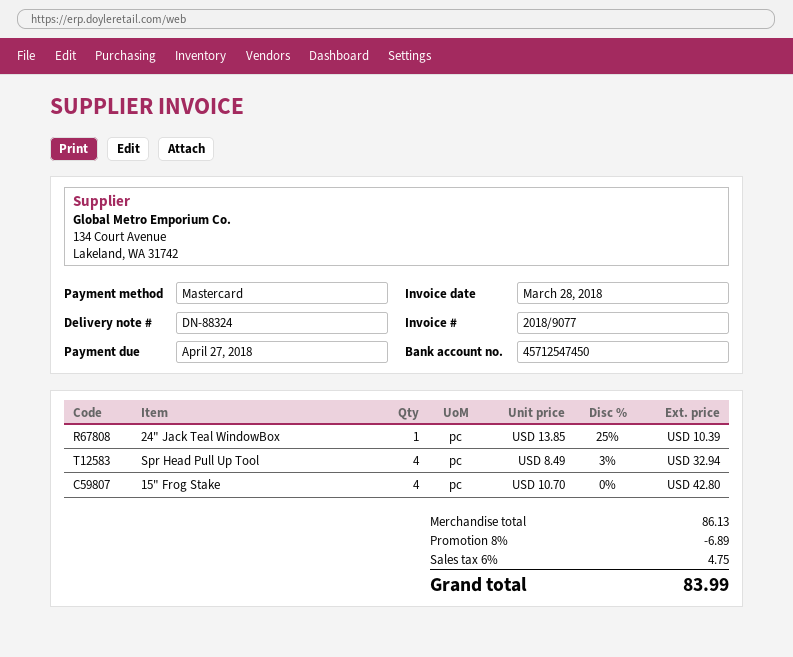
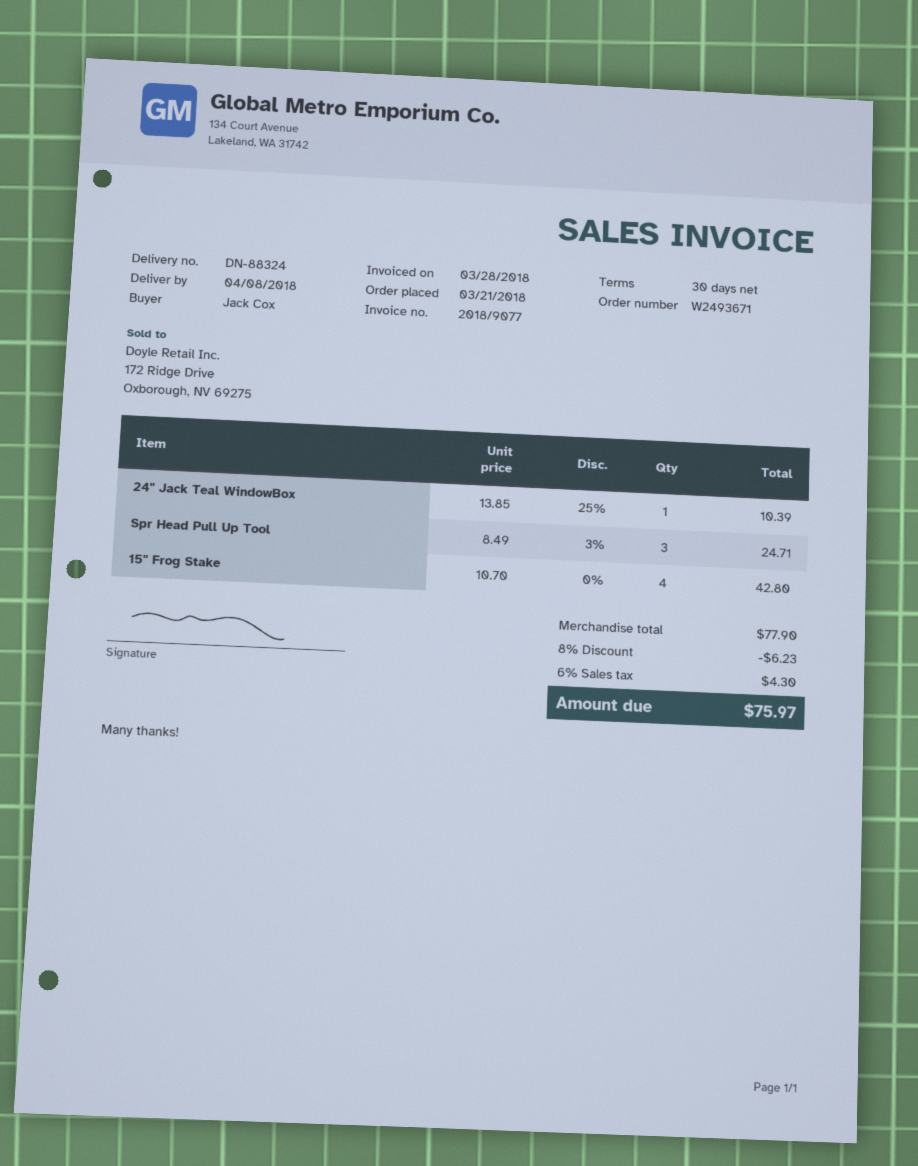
Spr Head Pull Up Tool: 4 x 8.49 - 3% = 32.94 -> 3 x 8.49 - 3% = 24.71
subtotal: 86.13 -> 77.90
discount: 8% = 6.89 -> 8% = 6.23
tax: 6% = 4.75 -> 6% = 4.30
total: 83.99 -> 75.97

